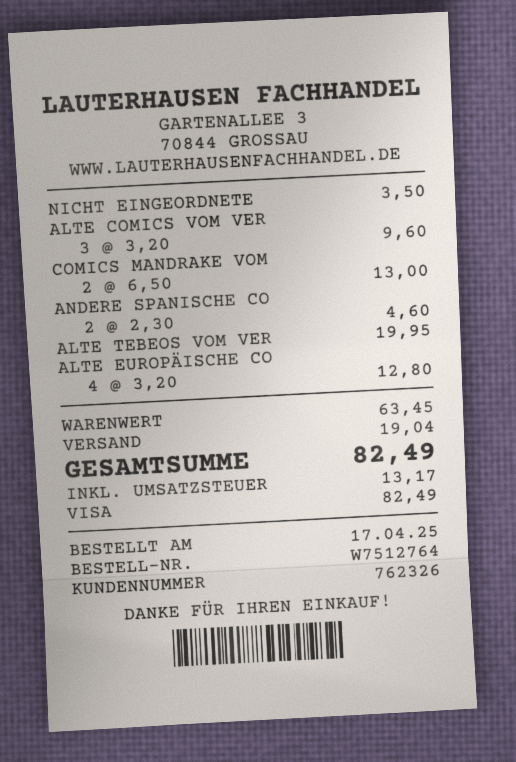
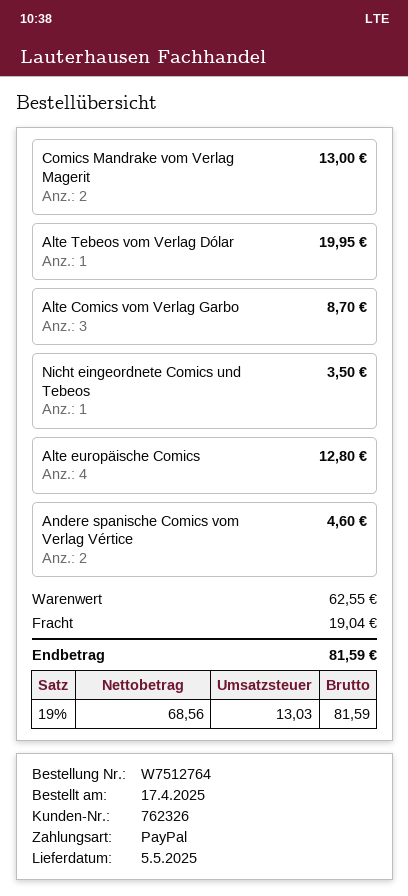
payment method: Visa -> PayPal
ALTE COMICS VOM VER: 3 for 9.60 -> 3 for 8.70
subtotal: 63.45 -> 62.55
tax: 13.17 -> 13.03
total: 82.49 -> 81.59

